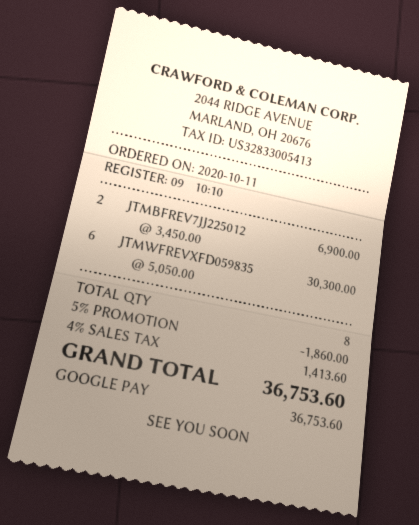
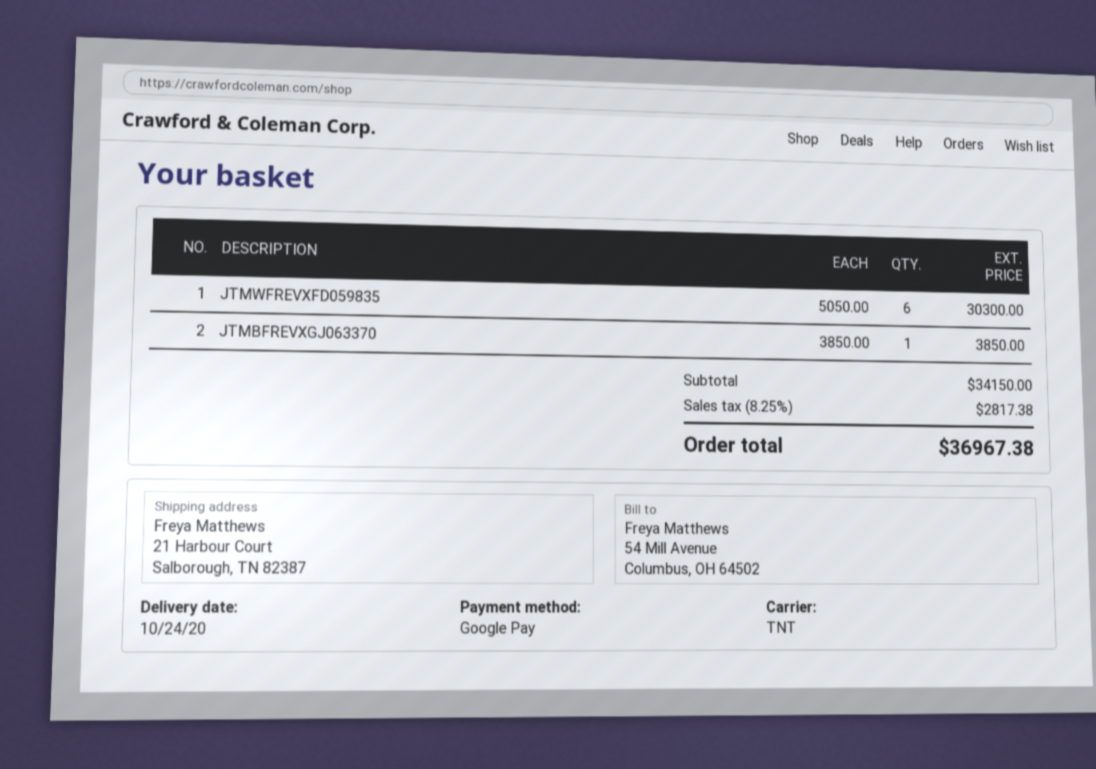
JTMBFREV7JJ225012: 2 x 3450.00 = 6900.00 -> none
JTMBFREVXGJ063370: none -> 1 x 3850.00 = 3850.00
discount: 5% = 1860.00 -> none
tax: 4% = 1413.60 -> 8.25% = 2817.38
total: 36753.60 -> 36967.38

